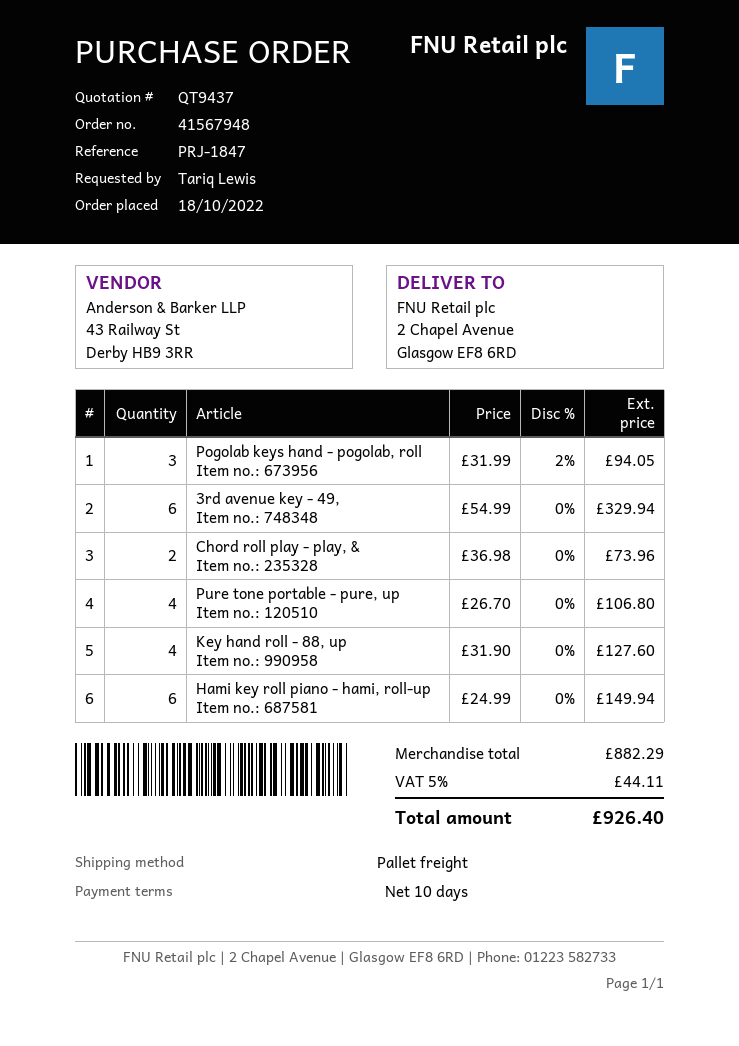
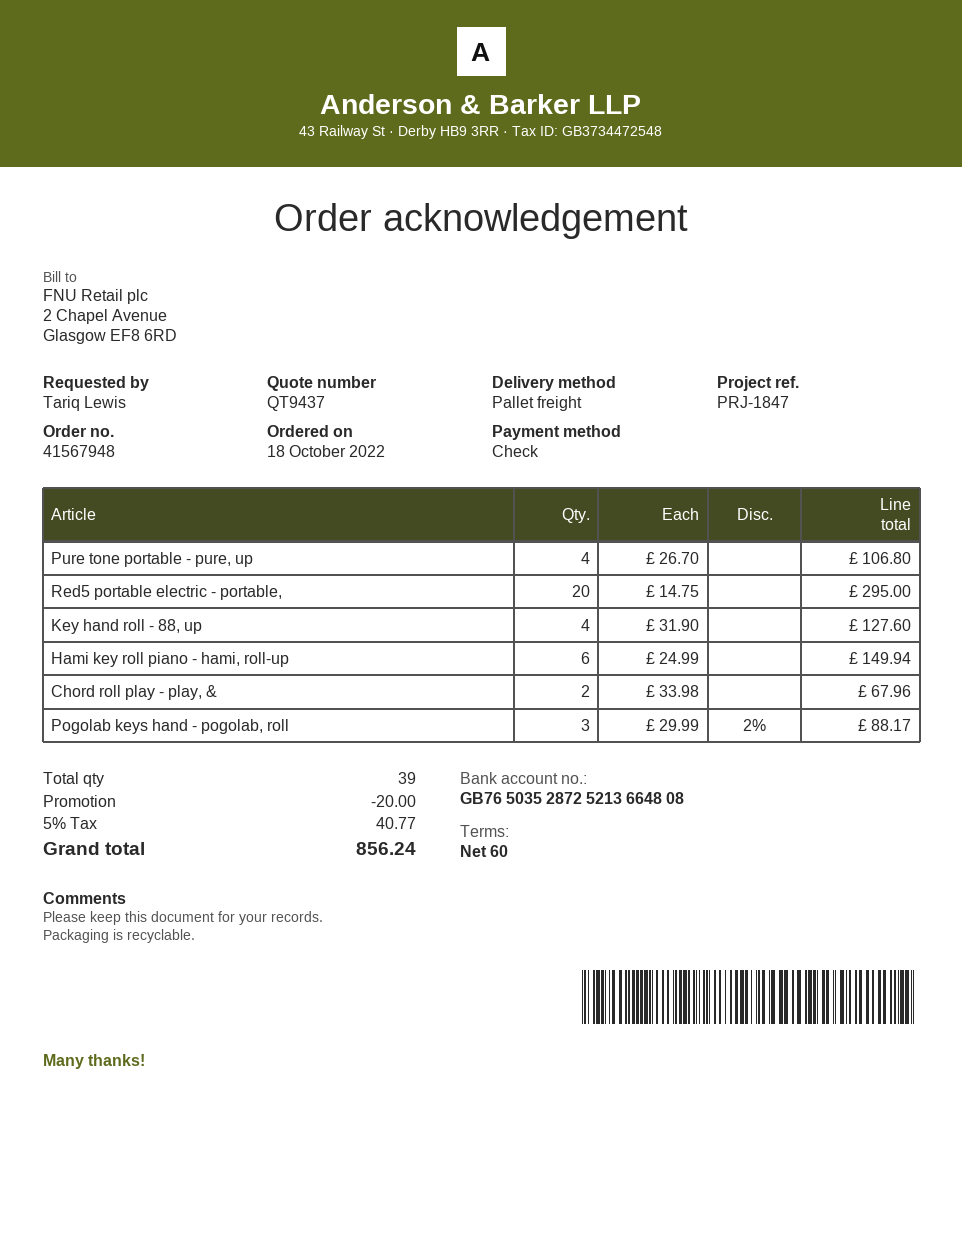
payment terms: 10 days -> 60 days
Pogolab keys hand - pogolab, roll: 3 x 31.99 - 2% = 94.05 -> 3 x 29.99 - 2% = 88.17
3rd avenue key - 49,: 6 x 54.99 = 329.94 -> none
Chord roll play - play, &: 2 x 36.98 = 73.96 -> 2 x 33.98 = 67.96
Red5 portable electric - portable,: none -> 20 x 14.75 = 295.00
discount: none -> 20.00
tax: 5% = 44.11 -> 5% = 40.77
total: 926.40 -> 856.24

